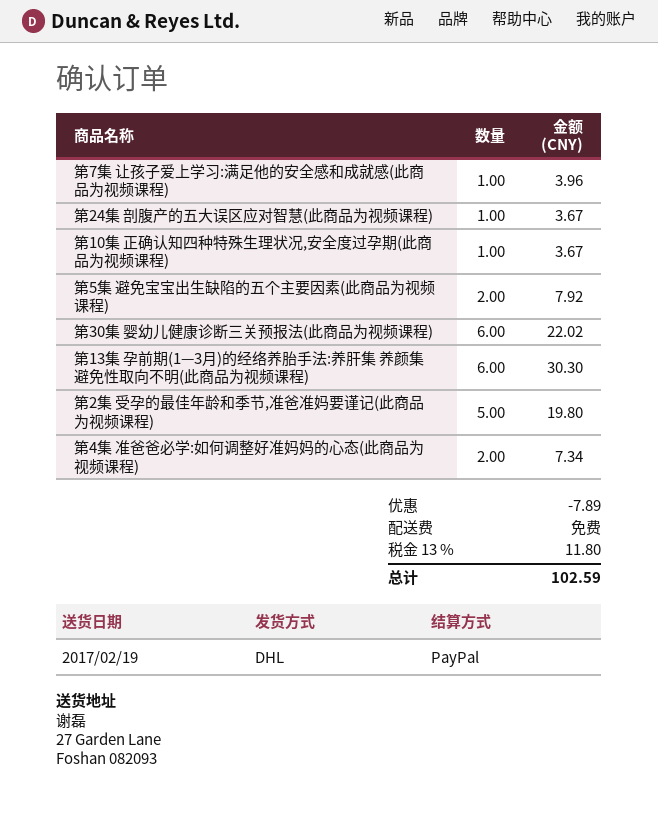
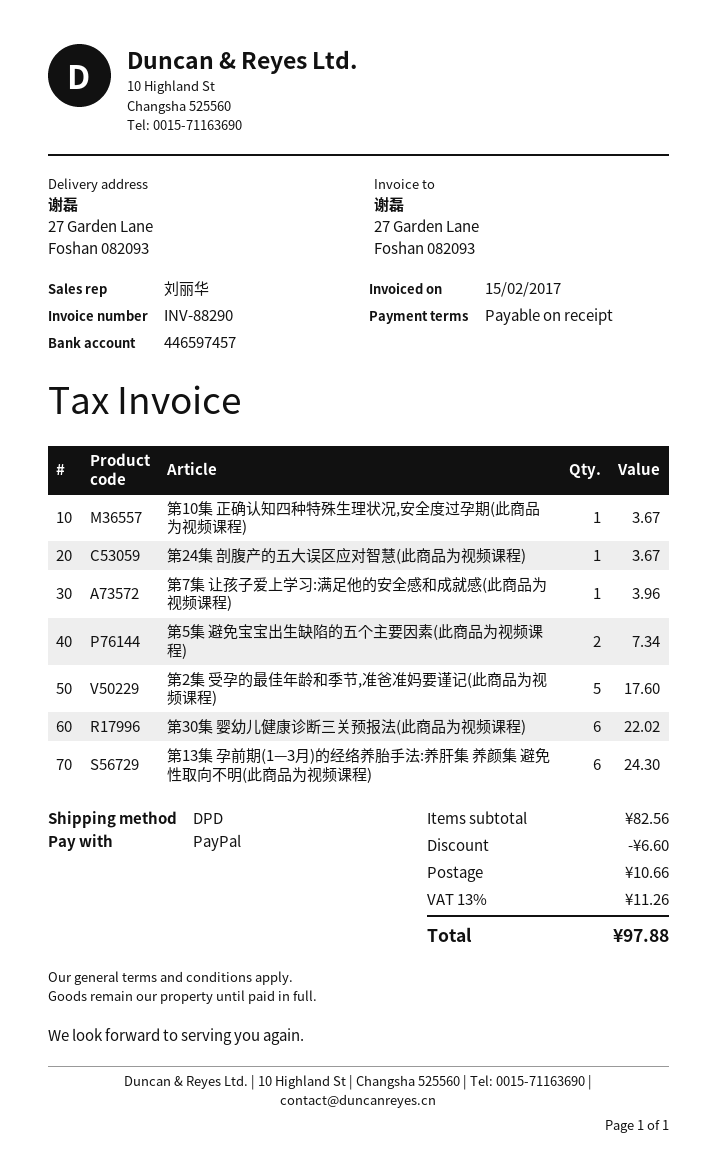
shipping method: DHL -> DPD
第5集 避免宝宝出生缺陷的五个主要因素(此商品为视频课程): 2 for 7.92 -> 2 for 7.34
第13集 孕前期(1—3月)的经络养胎手法:养肝集 养颜集 避免性取向不明(此商品为视频课程): 6 for 30.30 -> 6 for 24.30
第2集 受孕的最佳年龄和季节,准爸准妈要谨记(此商品为视频课程): 5 for 19.80 -> 5 for 17.60
第4集 准爸爸必学:如何调整好准妈妈的心态(此商品为视频课程): 2 for 7.34 -> none
discount: 7.89 -> 6.60
shipping: 0.00 -> 10.66
tax: 13% = 11.80 -> 13% = 11.26
total: 102.59 -> 97.88

